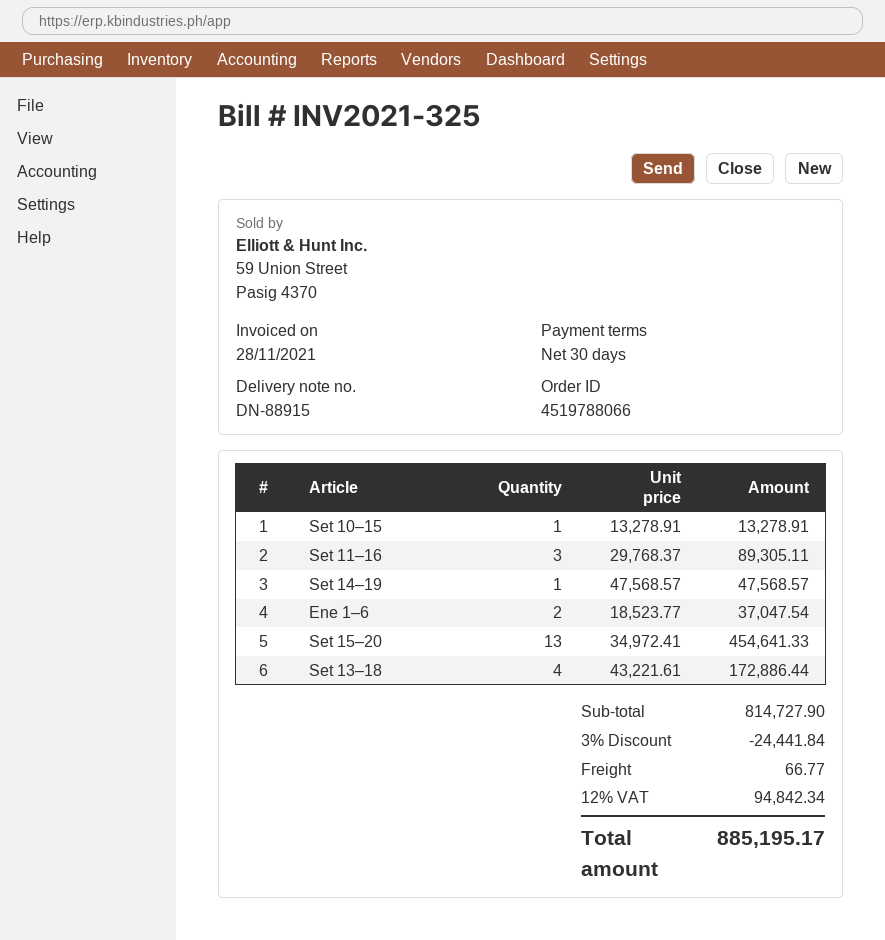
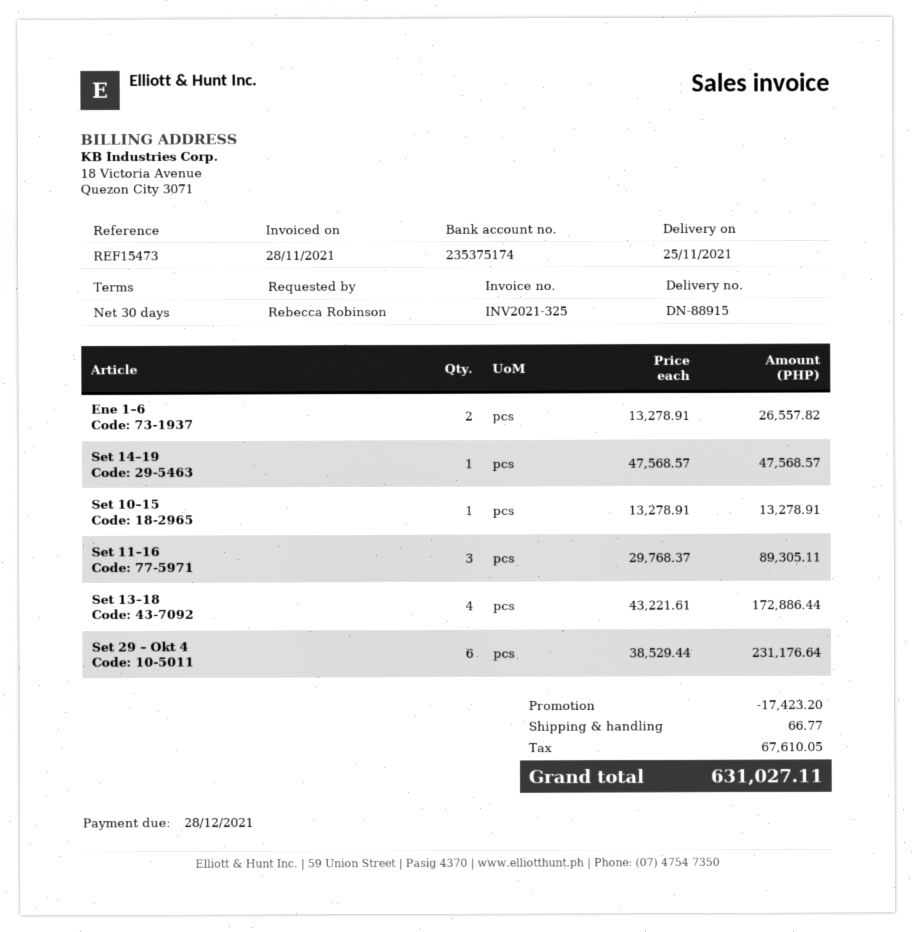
Ene 1–6: 2 x 18523.77 = 37047.54 -> 2 x 13278.91 = 26557.82
Set 15–20: 13 x 34972.41 = 454641.33 -> none
Set 29 – Okt 4: none -> 6 x 38529.44 = 231176.64
discount: 24441.84 -> 17423.20
tax: 94842.34 -> 67610.05
total: 885195.17 -> 631027.11

